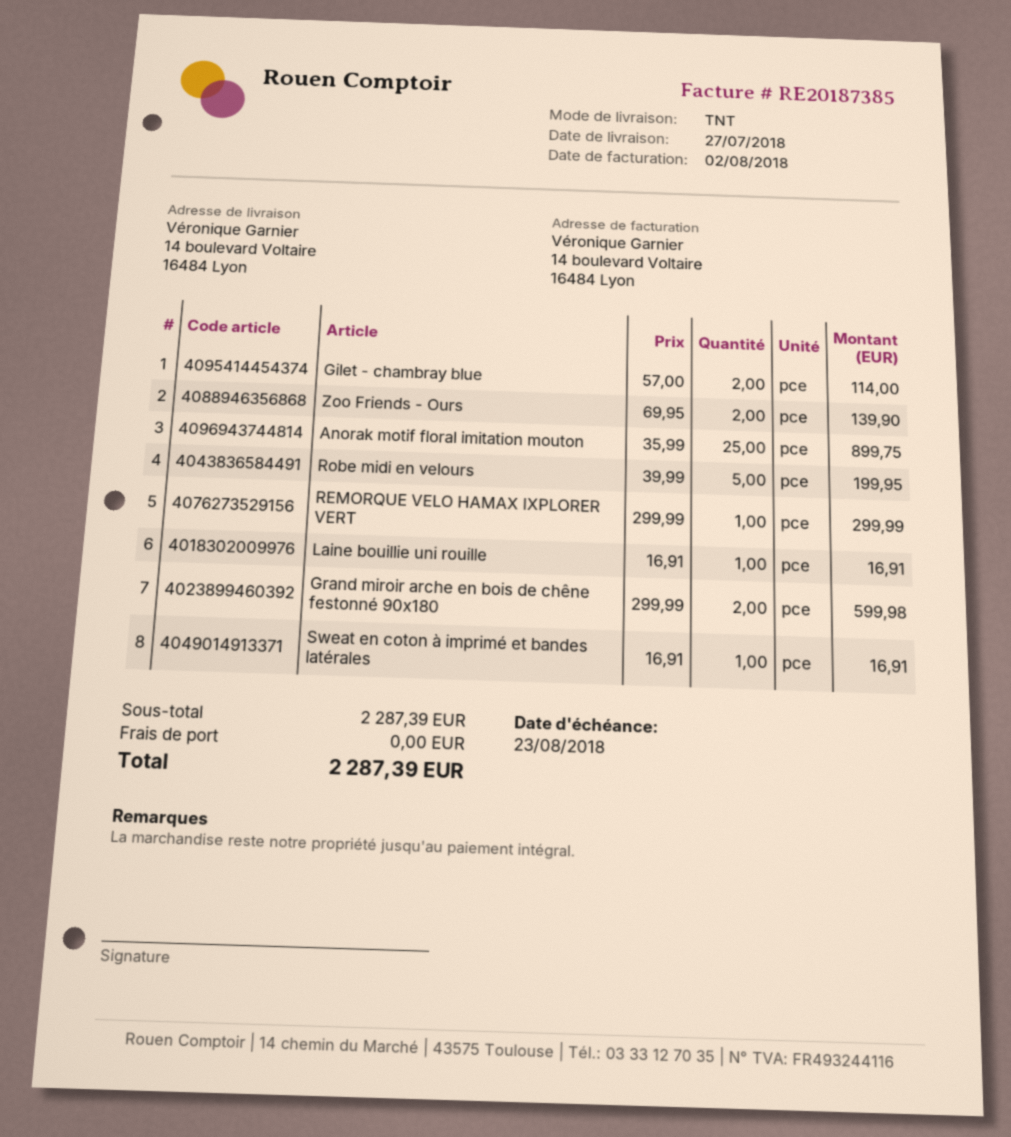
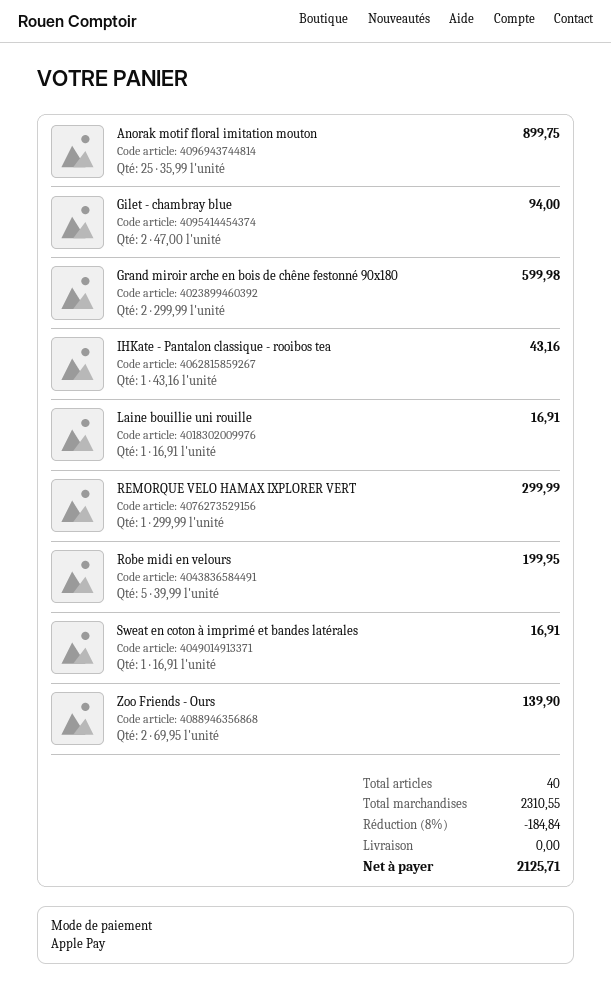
Gilet - chambray blue: 2 x 57.00 = 114.00 -> 2 x 47.00 = 94.00
IHKate - Pantalon classique - rooibos tea: none -> 1 x 43.16 = 43.16
subtotal: 2287.39 -> 2310.55
discount: none -> 8% = 184.84
total: 2287.39 -> 2125.71

